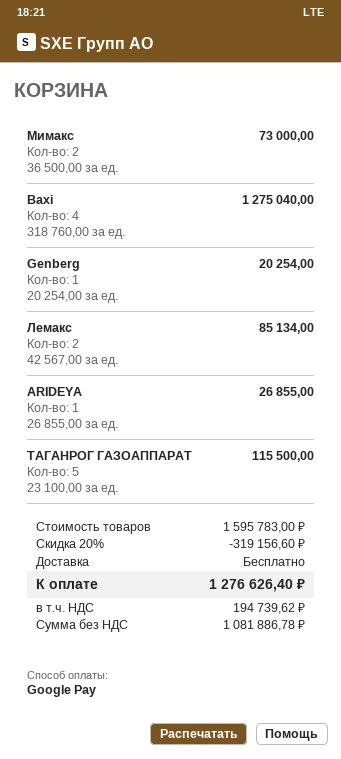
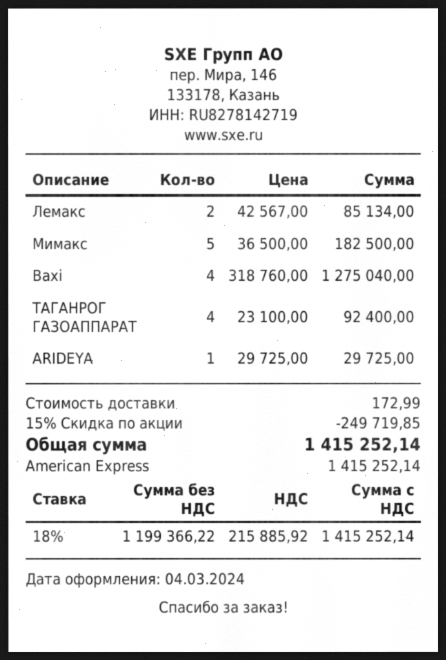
payment method: Google Pay -> American Express
Мимакс: 2 x 36500.00 = 73000.00 -> 5 x 36500.00 = 182500.00
Genberg: 1 x 20254.00 = 20254.00 -> none
ARIDEYA: 1 x 26855.00 = 26855.00 -> 1 x 29725.00 = 29725.00
ТАГАНРОГ ГАЗОАППАРАТ: 5 x 23100.00 = 115500.00 -> 4 x 23100.00 = 92400.00
discount: 20% = 319156.60 -> 15% = 249719.85
shipping: 0.00 -> 172.99
net: 1081886.78 -> 1199366.22
tax: 194739.62 -> 215885.92
total: 1276626.40 -> 1415252.14

